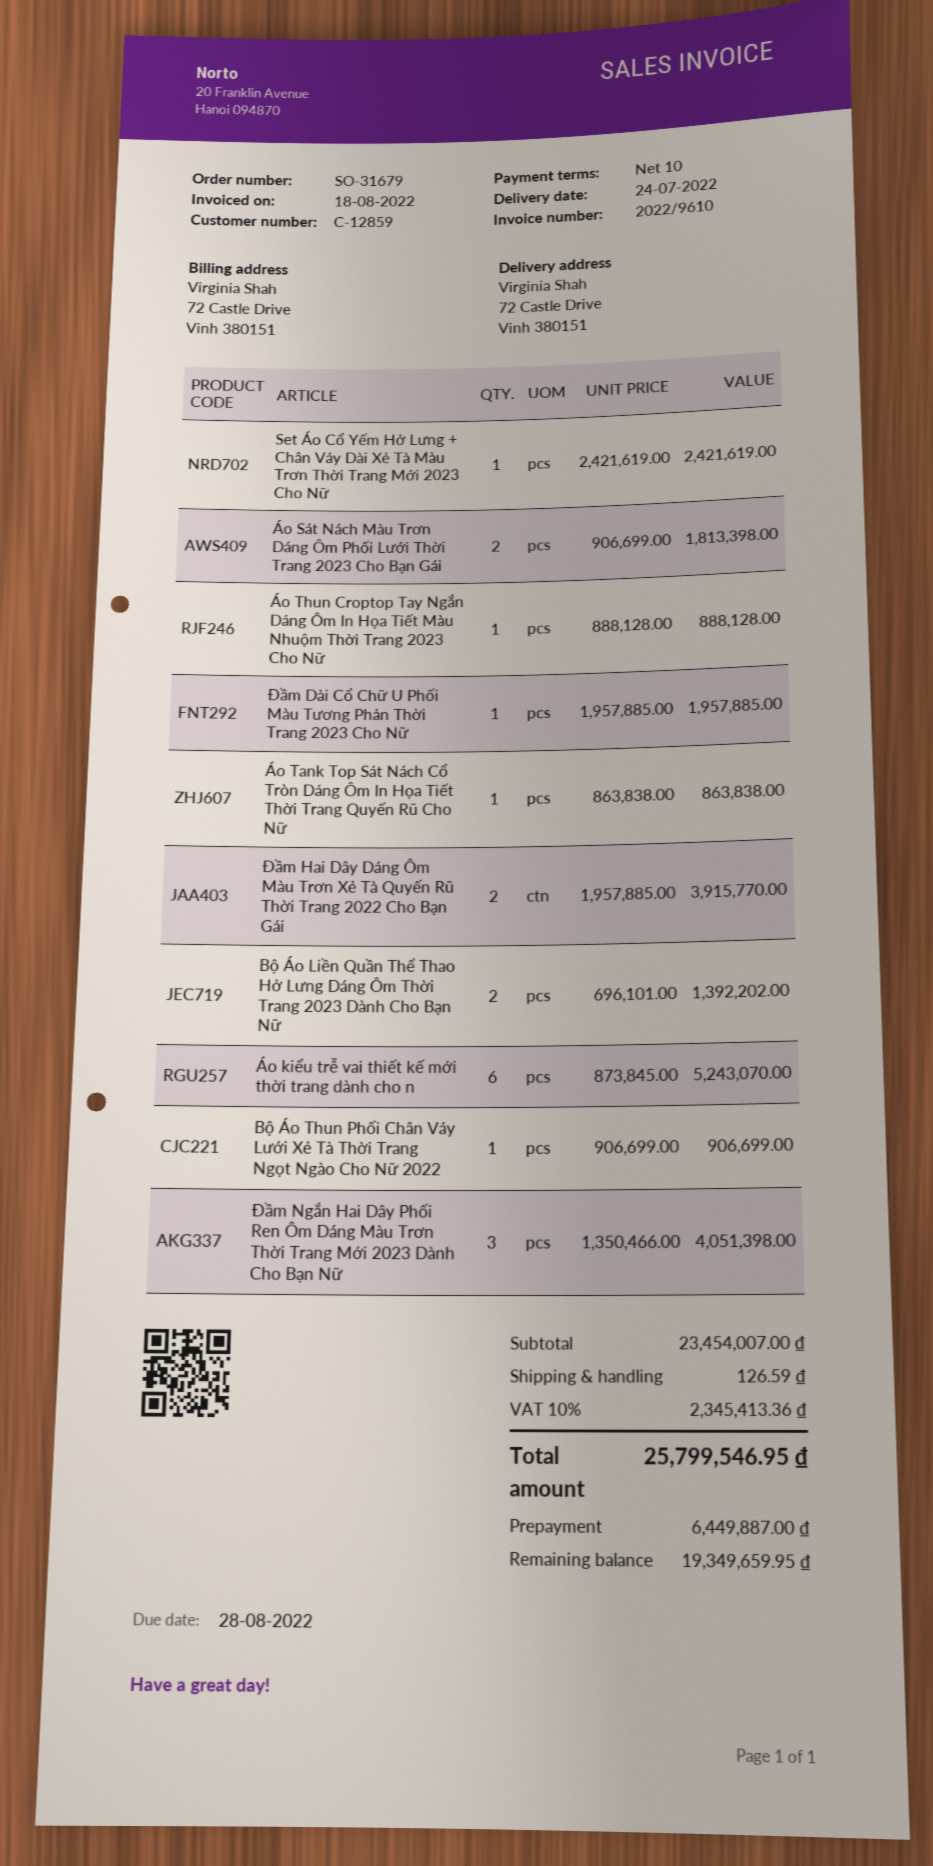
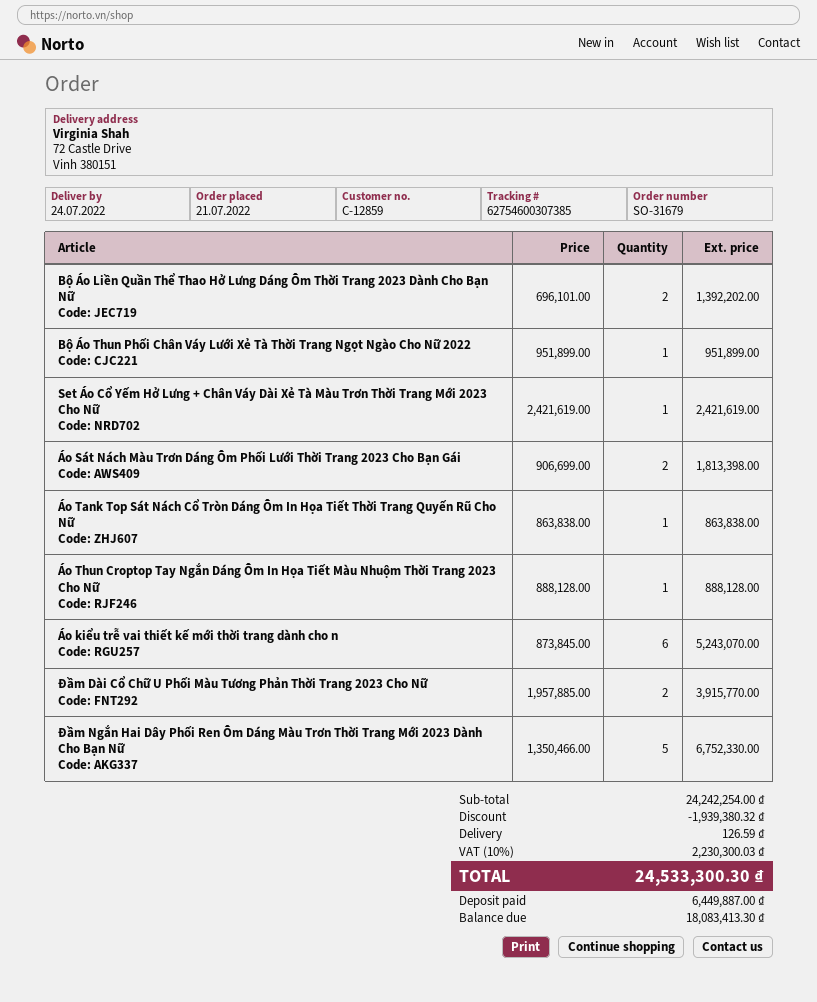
Đầm Dài Cổ Chữ U Phối Màu Tương Phản Thời Trang 2023 Cho Nữ: 1 x 1957885.00 = 1957885.00 -> 2 x 1957885.00 = 3915770.00
Đầm Hai Dây Dáng Ôm Màu Trơn Xẻ Tà Quyến Rũ Thời Trang 2022 Cho Bạn Gái: 2 x 1957885.00 = 3915770.00 -> none
Bộ Áo Thun Phối Chân Váy Lưới Xẻ Tà Thời Trang Ngọt Ngào Cho Nữ 2022: 1 x 906699.00 = 906699.00 -> 1 x 951899.00 = 951899.00
Đầm Ngắn Hai Dây Phối Ren Ôm Dáng Màu Trơn Thời Trang Mới 2023 Dành Cho Bạn Nữ: 3 x 1350466.00 = 4051398.00 -> 5 x 1350466.00 = 6752330.00
subtotal: 23454007.00 -> 24242254.00
discount: none -> 1939380.32
tax: 10% = 2345413.36 -> 10% = 2230300.03
total: 25799546.95 -> 24533300.30
balance: 19349659.95 -> 18083413.30

